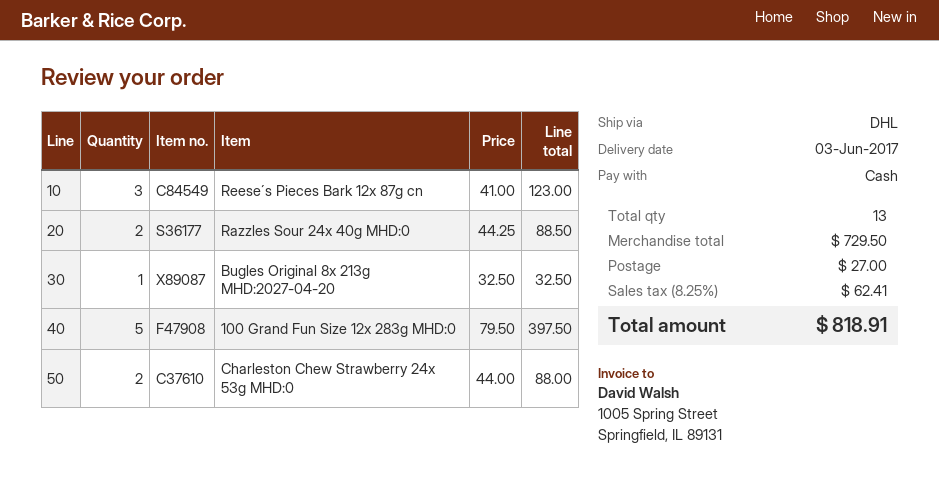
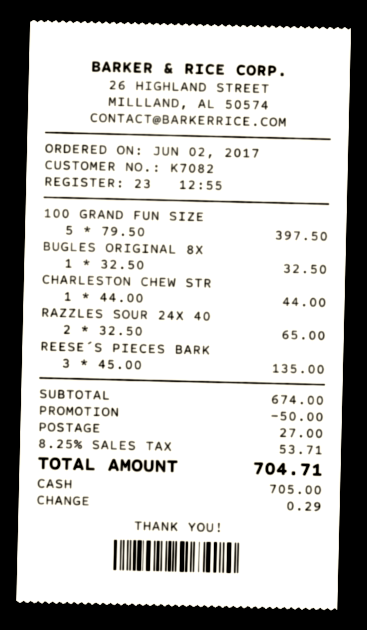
Reese´s Pieces Bark 12x 87g cn: 3 x 41.00 = 123.00 -> 3 x 45.00 = 135.00
Razzles Sour 24x 40g MHD:0: 2 x 44.25 = 88.50 -> 2 x 32.50 = 65.00
Charleston Chew Strawberry 24x 53g MHD:0: 2 x 44.00 = 88.00 -> 1 x 44.00 = 44.00
subtotal: 729.50 -> 674.00
discount: none -> 50.00
tax: 8.25% = 62.41 -> 8.25% = 53.71
total: 818.91 -> 704.71

